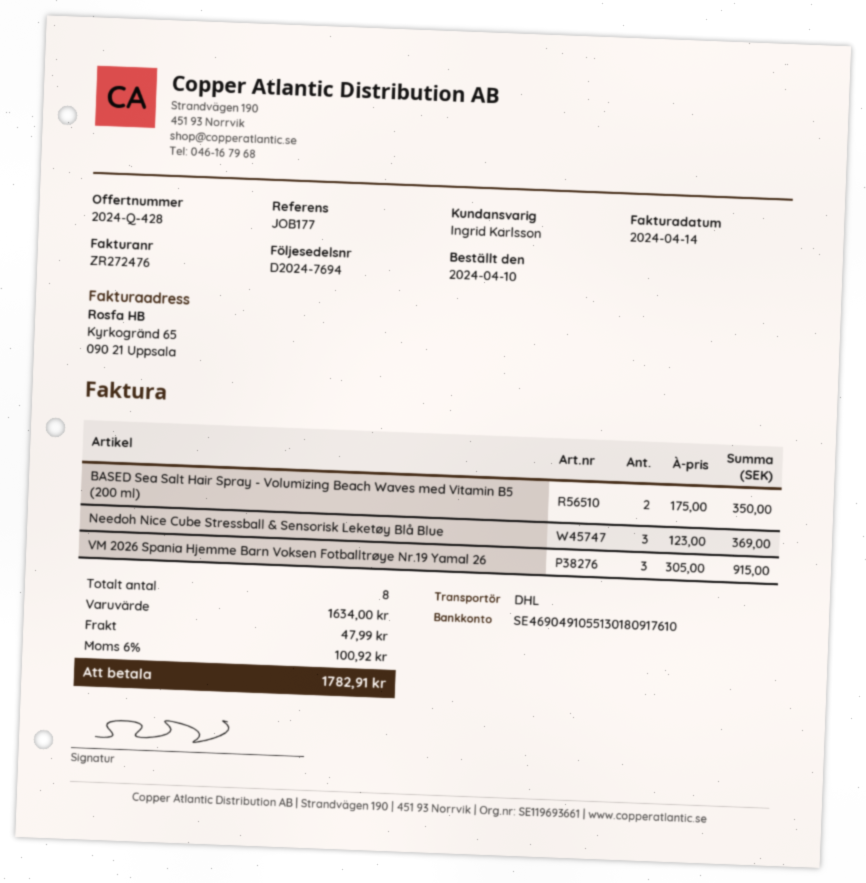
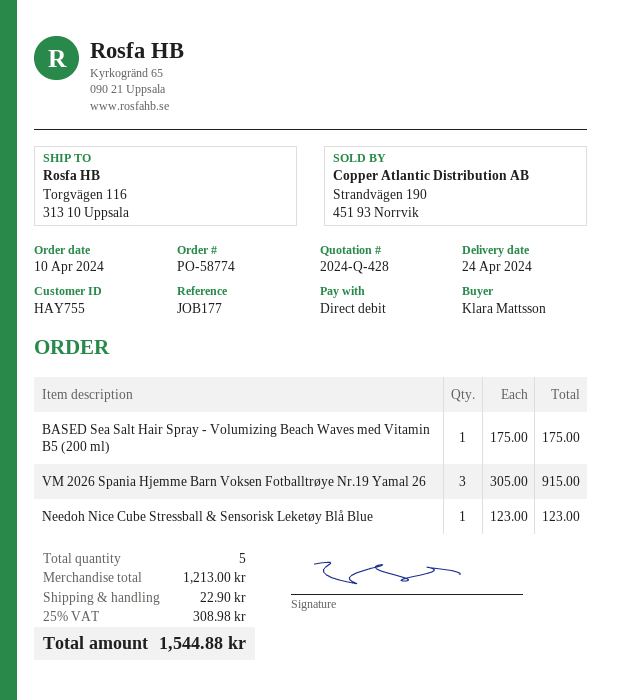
BASED Sea Salt Hair Spray - Volumizing Beach Waves med Vitamin B5 (200 ml): 2 x 175.00 = 350.00 -> 1 x 175.00 = 175.00
Needoh Nice Cube Stressball & Sensorisk Leketøy Blå Blue: 3 x 123.00 = 369.00 -> 1 x 123.00 = 123.00
total quantity: 8 -> 5
subtotal: 1634.00 -> 1213.00
shipping: 47.99 -> 22.90
tax: 6% = 100.92 -> 25% = 308.98
total: 1782.91 -> 1544.88

